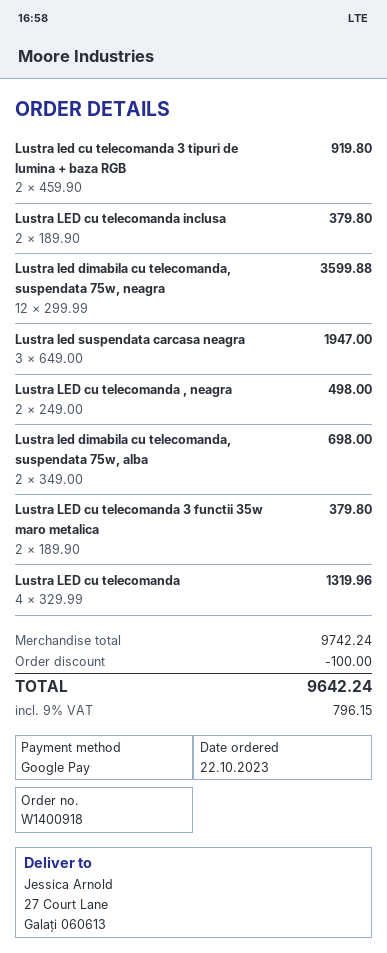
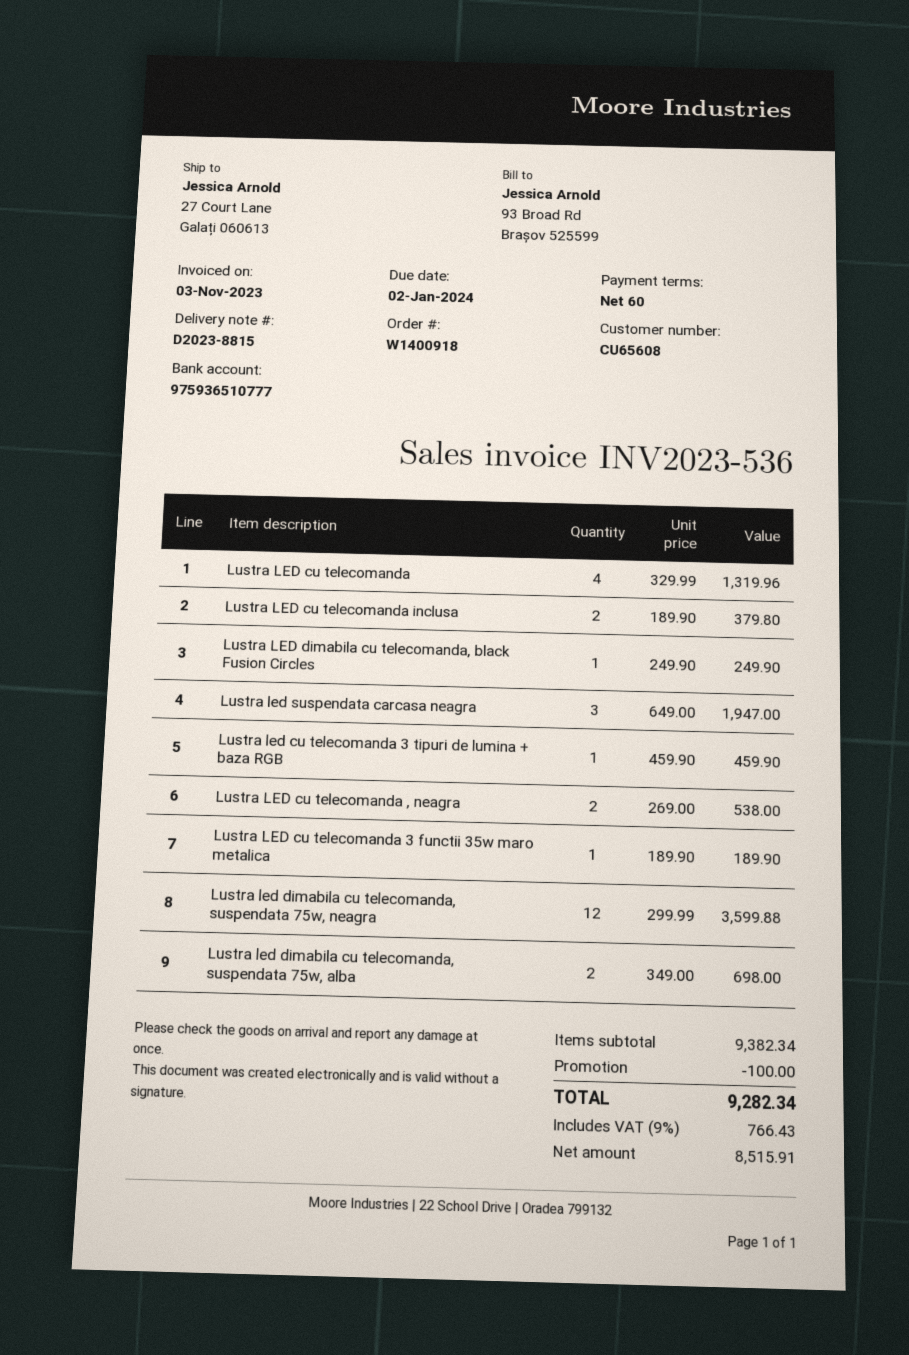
Lustra led cu telecomanda 3 tipuri de lumina + baza RGB: 2 x 459.90 = 919.80 -> 1 x 459.90 = 459.90
Lustra LED cu telecomanda , neagra: 2 x 249.00 = 498.00 -> 2 x 269.00 = 538.00
Lustra LED cu telecomanda 3 functii 35w maro metalica: 2 x 189.90 = 379.80 -> 1 x 189.90 = 189.90
Lustra LED dimabila cu telecomanda, black Fusion Circles: none -> 1 x 249.90 = 249.90
subtotal: 9742.24 -> 9382.34
tax: 9% = 796.15 -> 9% = 766.43
total: 9642.24 -> 9282.34

